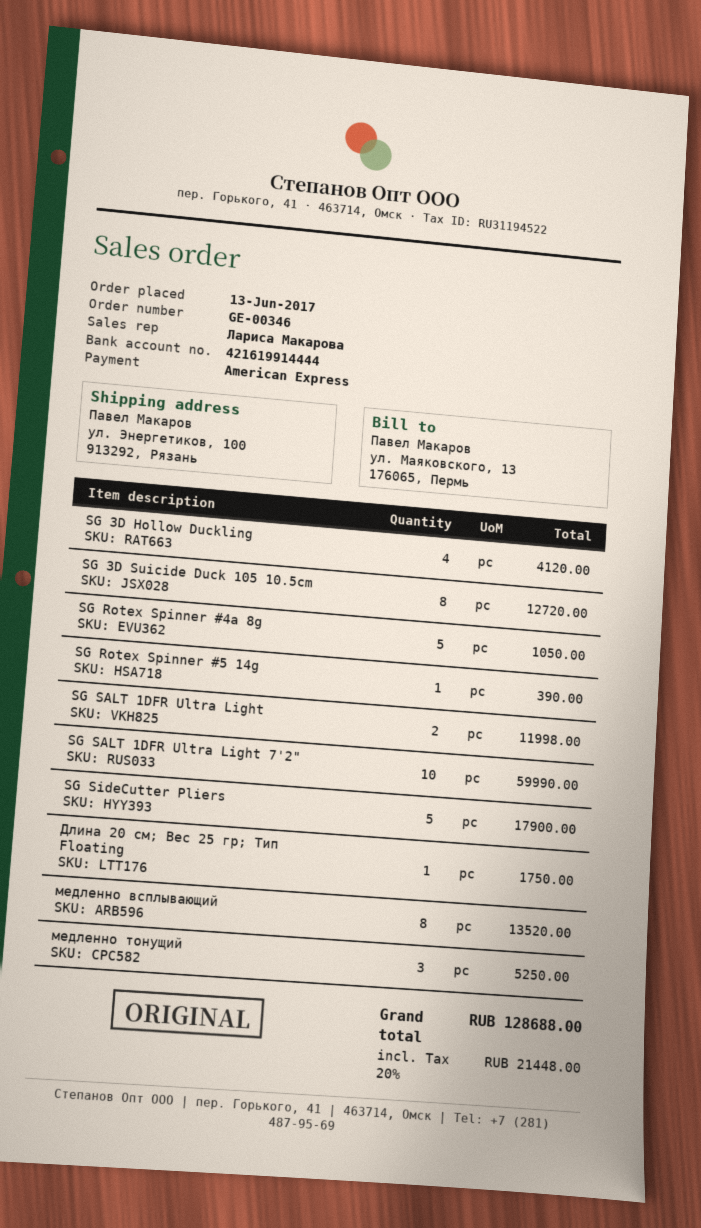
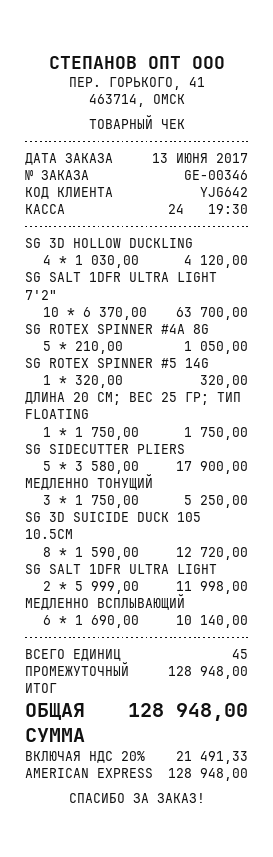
SG Rotex Spinner #5 14g: 1 for 390.00 -> 1 for 320.00
SG SALT 1DFR Ultra Light 7'2": 10 for 59990.00 -> 10 for 63700.00
медленно всплывающий: 8 for 13520.00 -> 6 for 10140.00
tax: 20% = 21448.00 -> 20% = 21491.33
total: 128688.00 -> 128948.00

